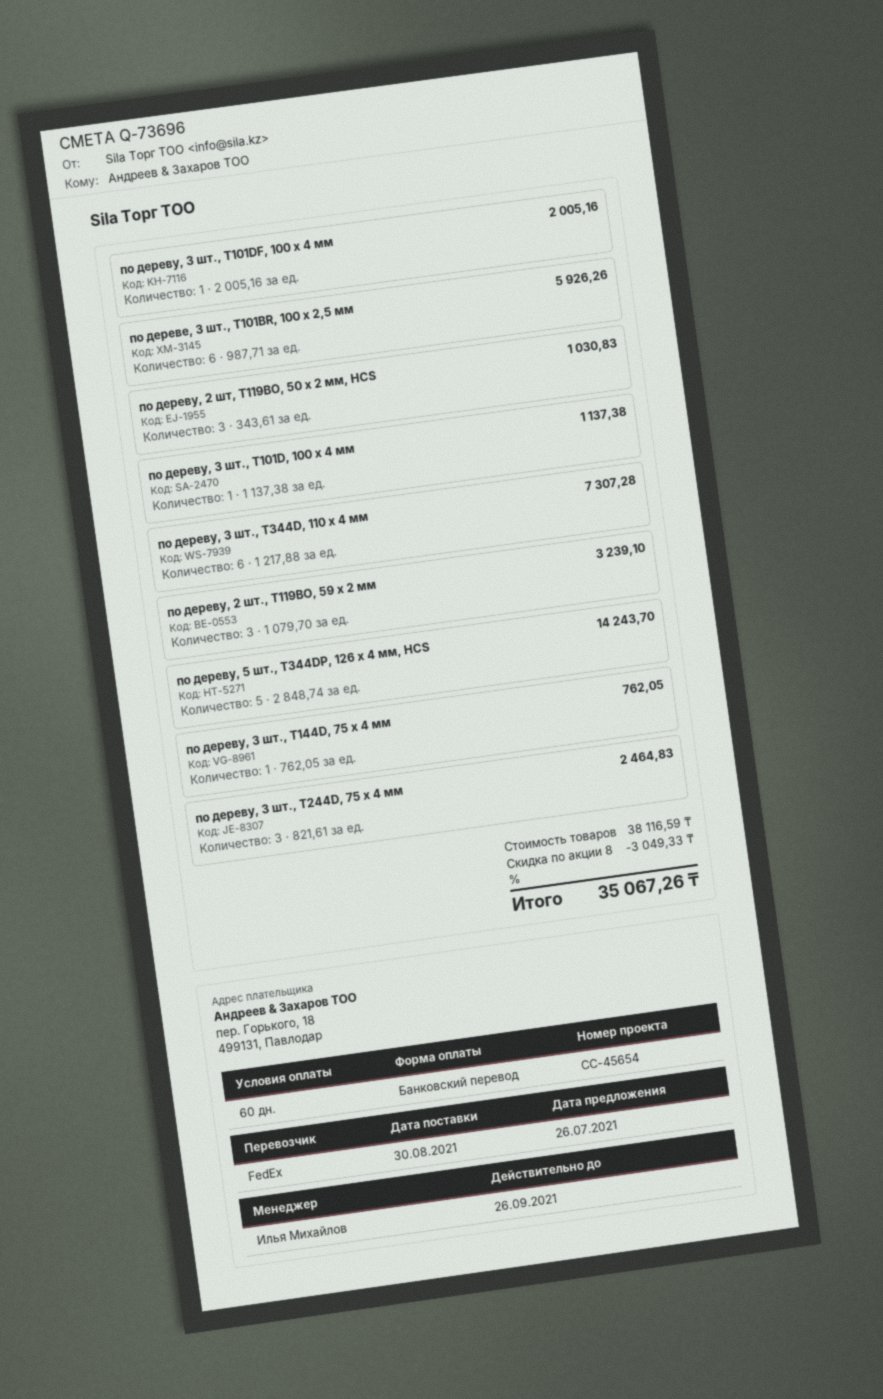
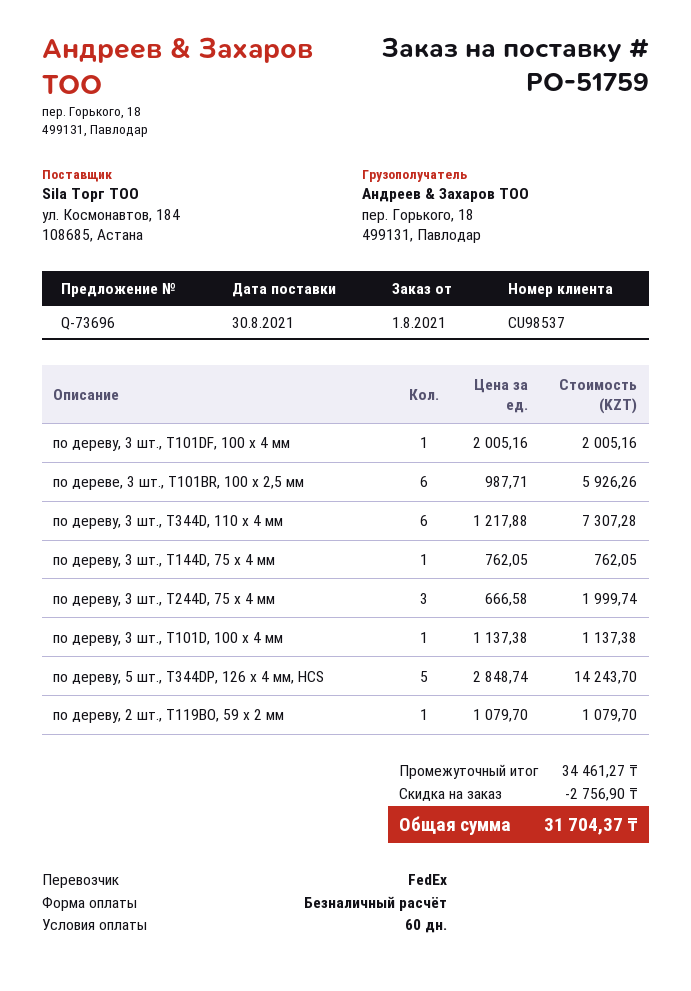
по дереву, 2 шт, T119BO, 50 х 2 мм, HCS: 3 x 343.61 = 1030.83 -> none
по дереву, 2 шт., T119BO, 59 х 2 мм: 3 x 1079.70 = 3239.10 -> 1 x 1079.70 = 1079.70
по дереву, 3 шт., T244D, 75 x 4 мм: 3 x 821.61 = 2464.83 -> 3 x 666.58 = 1999.74
subtotal: 38116.59 -> 34461.27
discount: 3049.33 -> 2756.90
total: 35067.26 -> 31704.37

